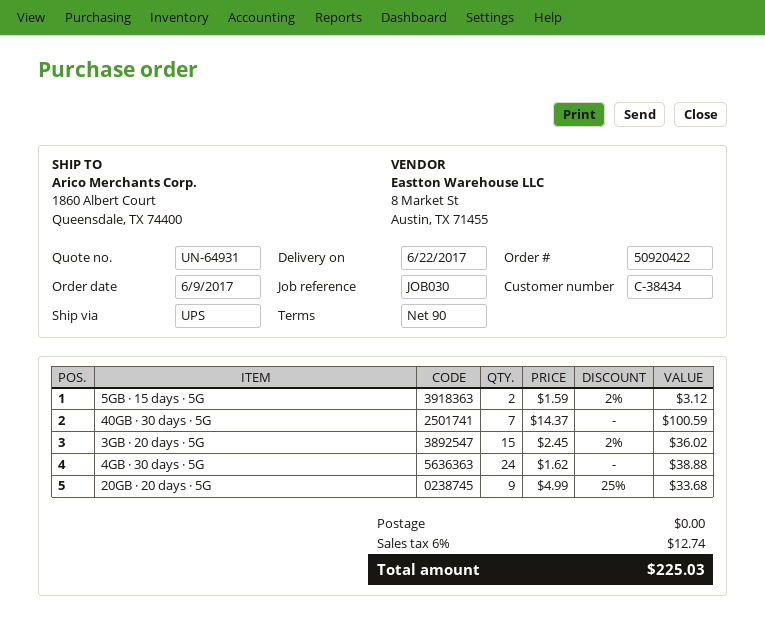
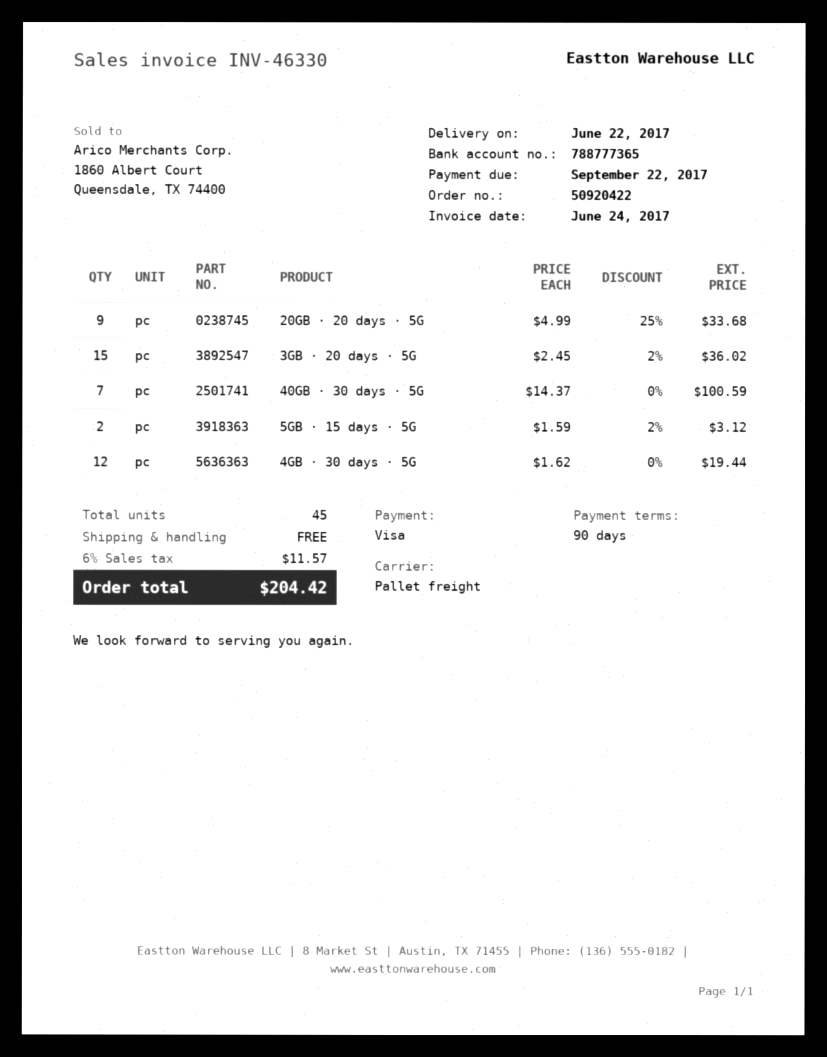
shipping method: UPS -> pallet freight
4GB · 30 days · 5G: 24 x 1.62 = 38.88 -> 12 x 1.62 = 19.44
tax: 6% = 12.74 -> 6% = 11.57
total: 225.03 -> 204.42

